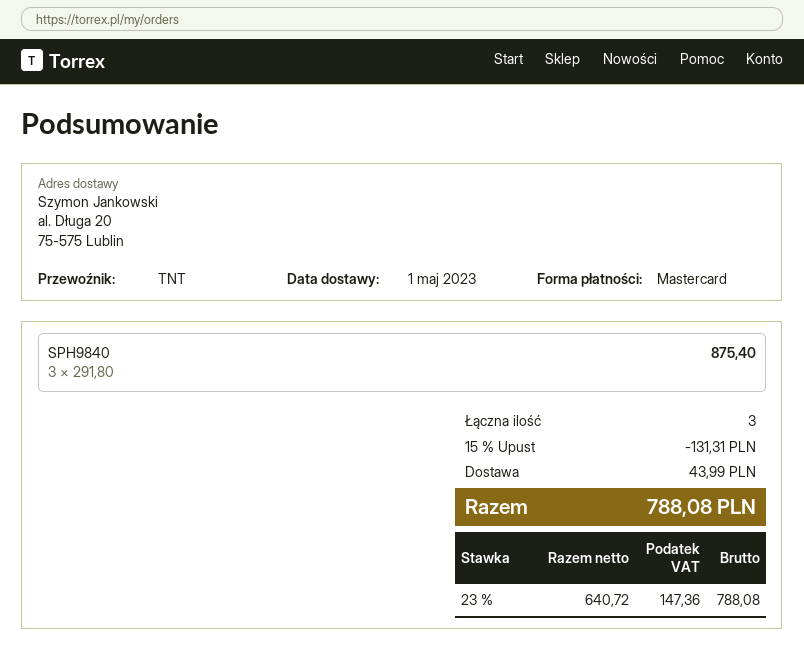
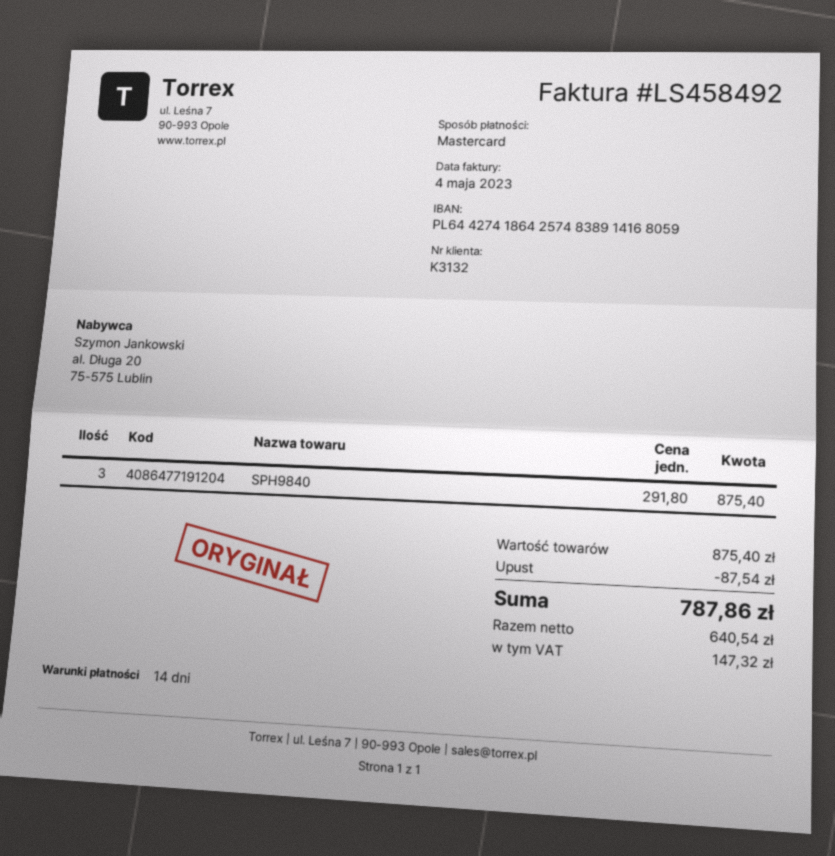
discount: 131.31 -> 87.54
shipping: 43.99 -> none
net: 640.72 -> 640.54
tax: 147.36 -> 147.32
total: 788.08 -> 787.86

